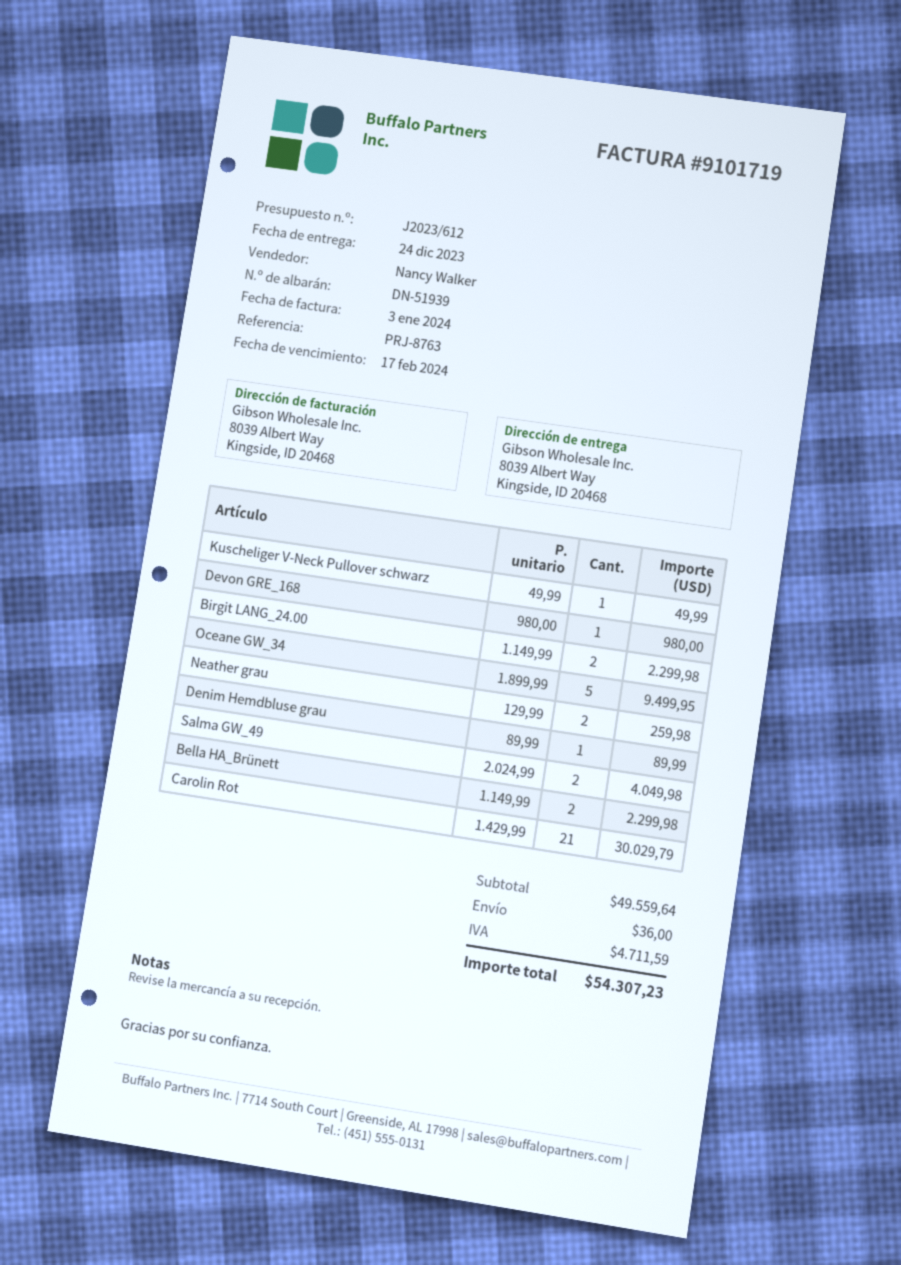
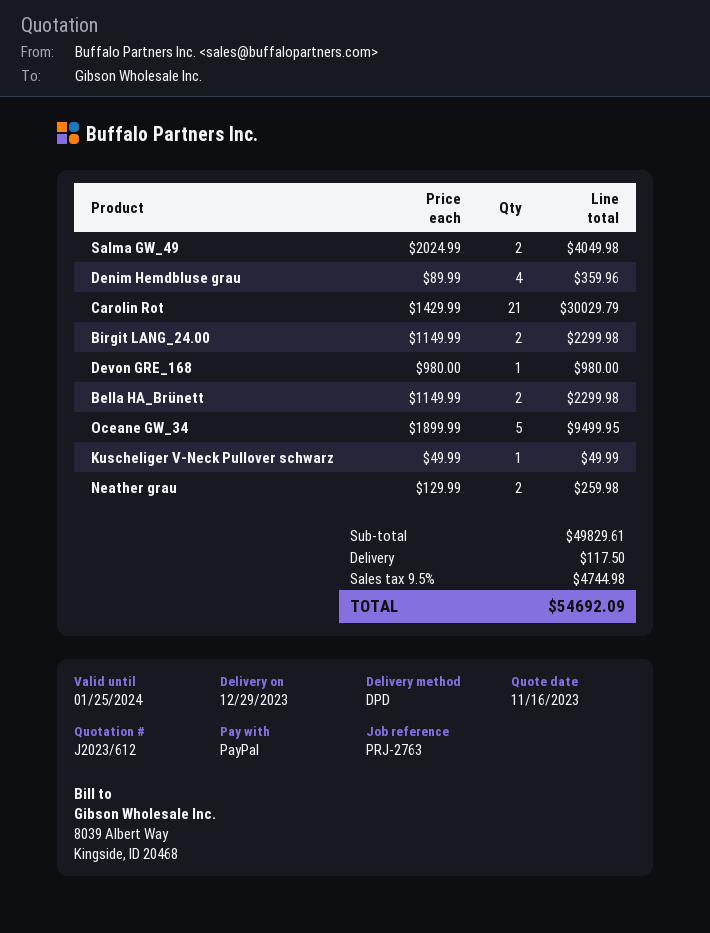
delivery date: 2023-12-24 -> 2023-12-29
reference: PRJ-8763 -> PRJ-2763
Denim Hemdbluse grau: 1 x 89.99 = 89.99 -> 4 x 89.99 = 359.96
subtotal: 49559.64 -> 49829.61
shipping: 36.00 -> 117.50
tax: 4711.59 -> 4744.98
total: 54307.23 -> 54692.09

